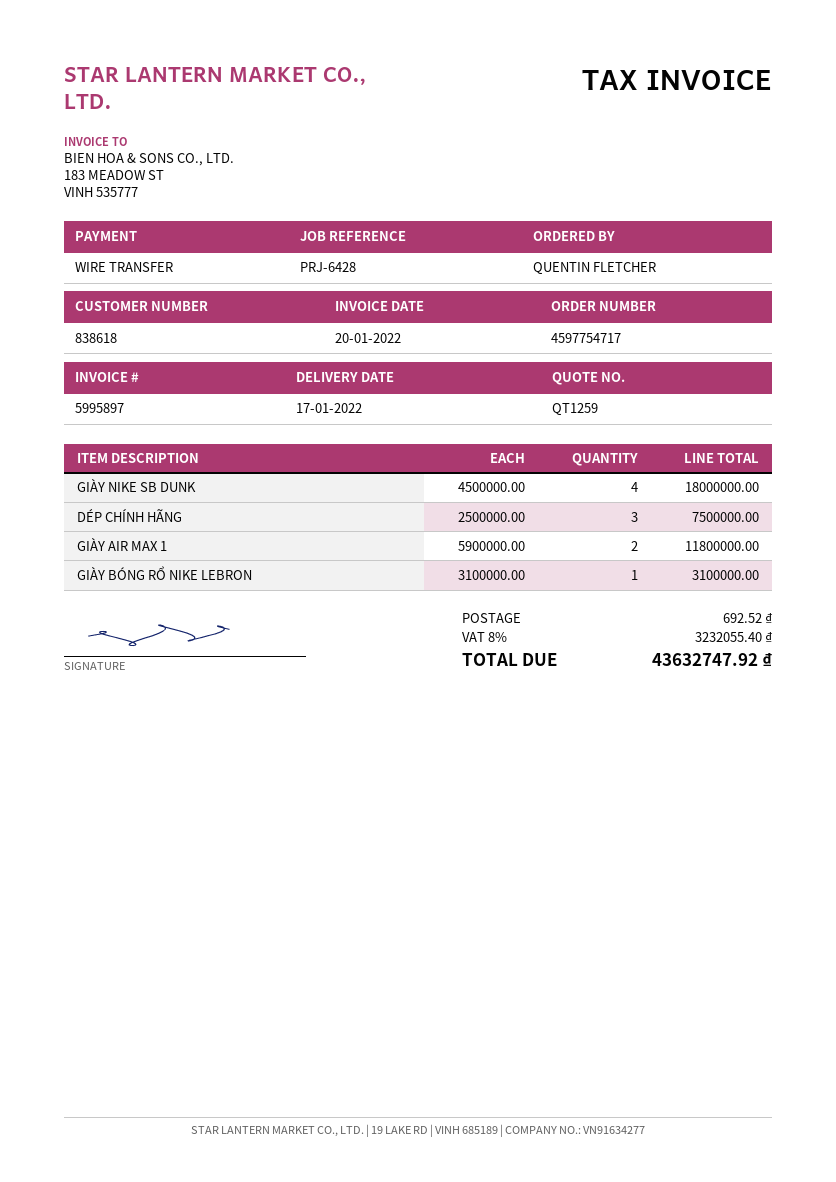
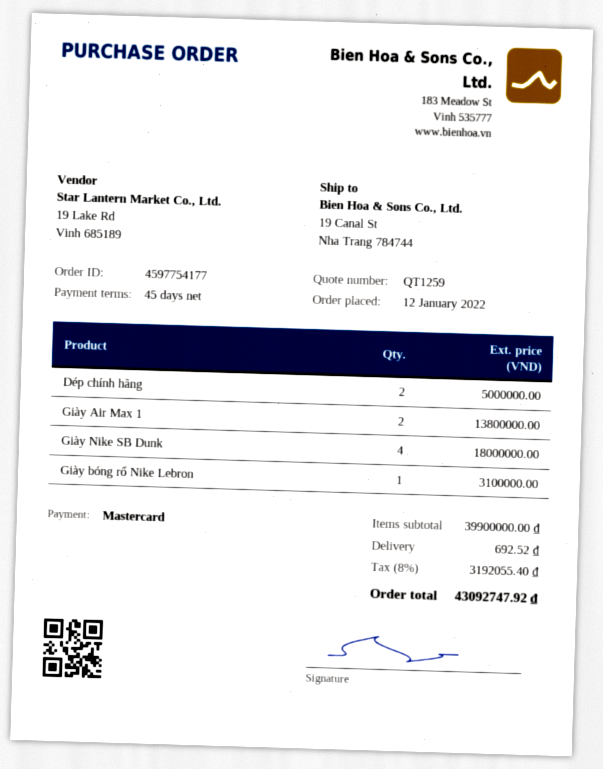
order number: 4597754717 -> 4597754177
payment method: bank transfer -> Mastercard
DÉP CHÍNH HÃNG: 3 for 7500000.00 -> 2 for 5000000.00
GIÀY AIR MAX 1: 2 for 11800000.00 -> 2 for 13800000.00
tax: 8% = 3232055.40 -> 8% = 3192055.40
total: 43632747.92 -> 43092747.92

